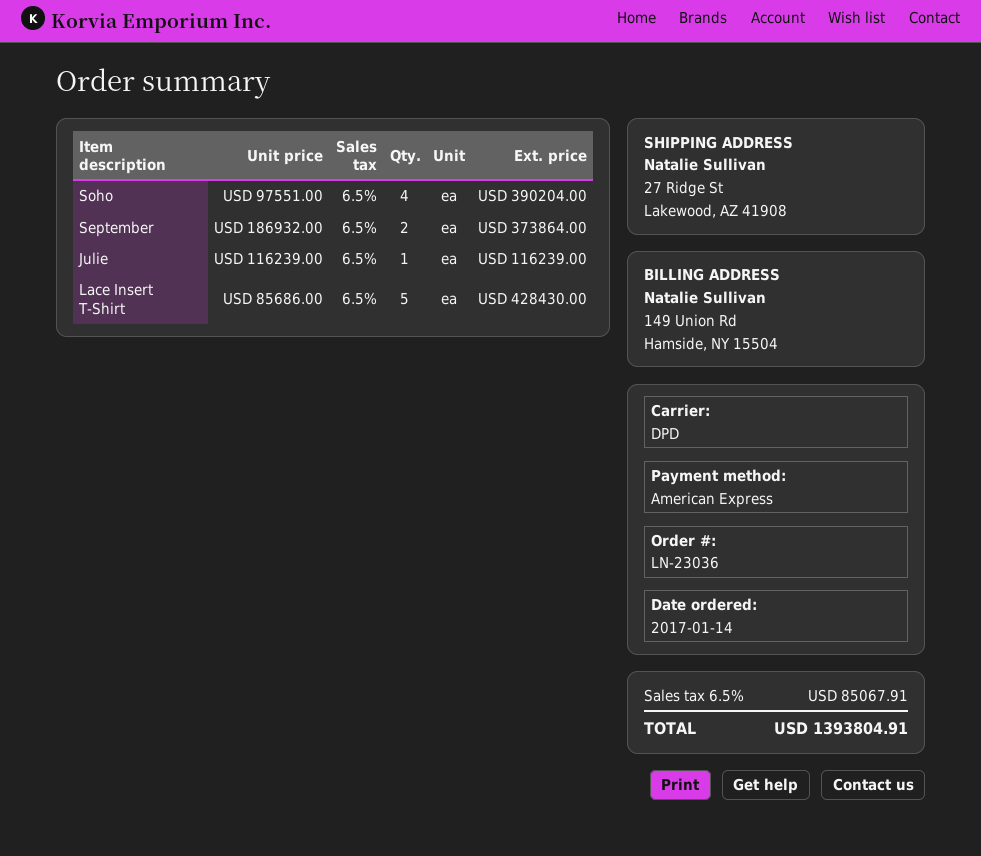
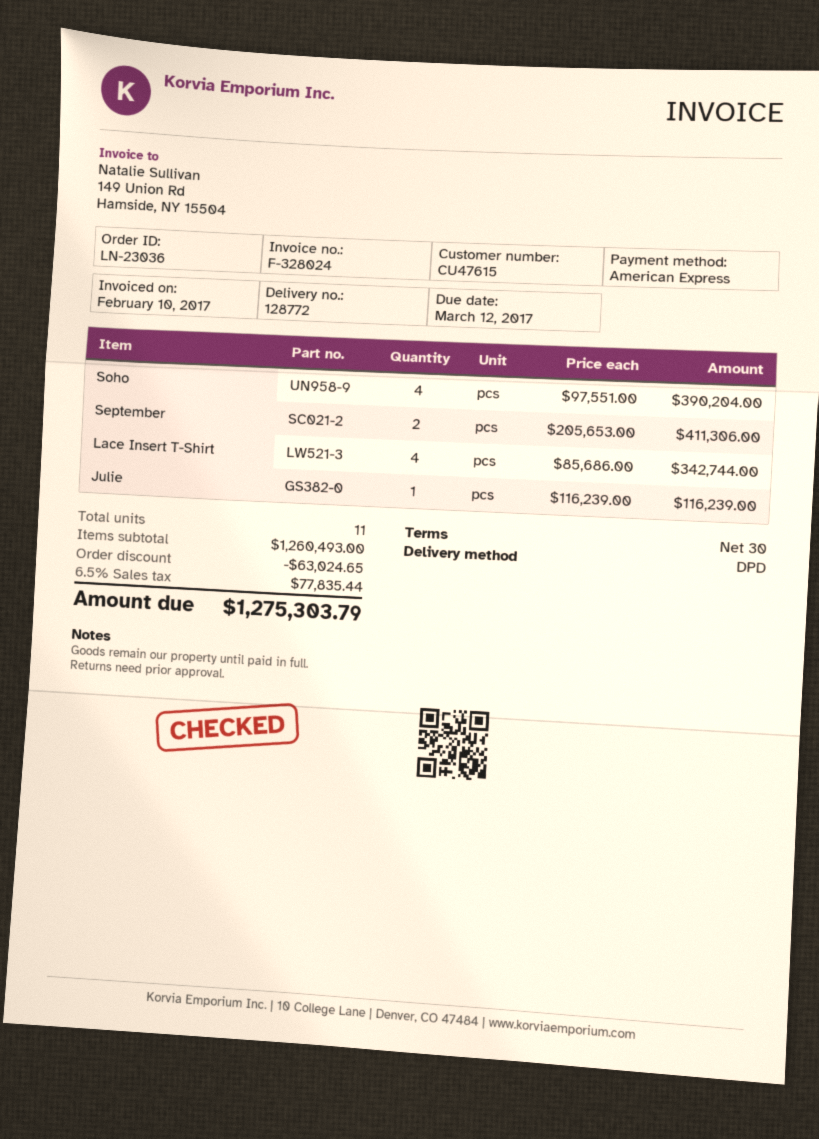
September: 2 x 186932.00 = 373864.00 -> 2 x 205653.00 = 411306.00
Lace Insert T-Shirt: 5 x 85686.00 = 428430.00 -> 4 x 85686.00 = 342744.00
discount: none -> 63024.65
tax: 6.5% = 85067.91 -> 6.5% = 77835.44
total: 1393804.91 -> 1275303.79

